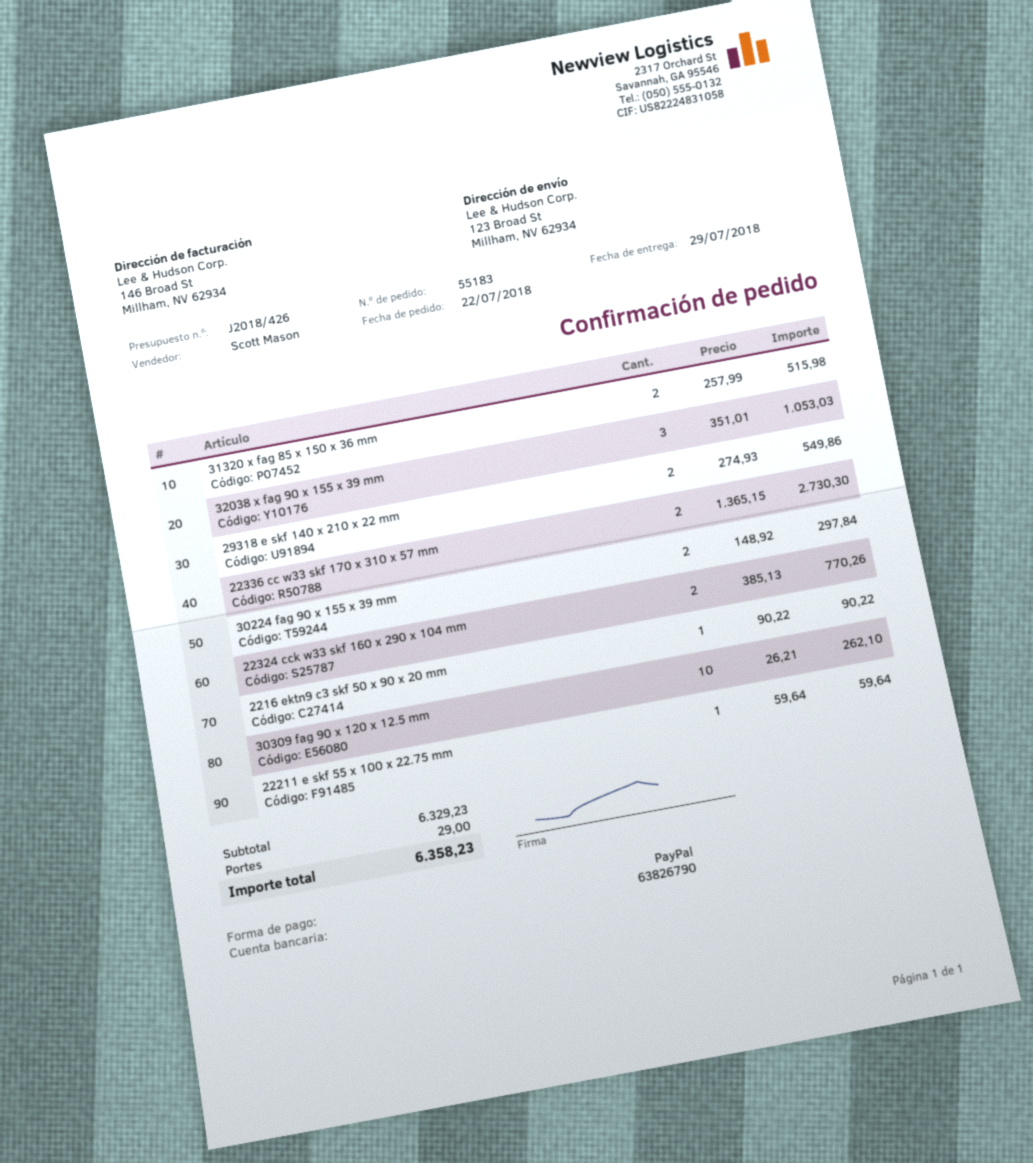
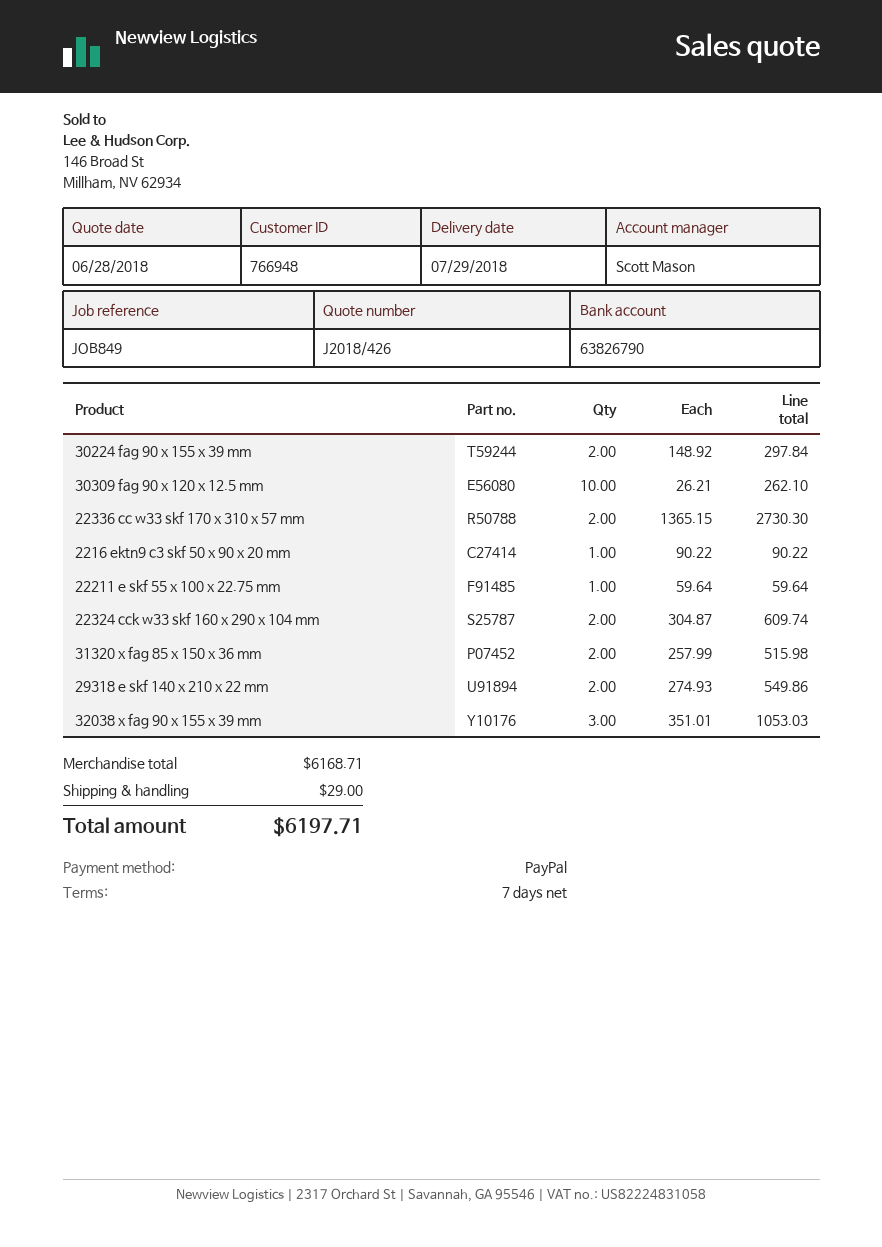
22324 cck w33 skf 160 x 290 x 104 mm: 2 x 385.13 = 770.26 -> 2 x 304.87 = 609.74
subtotal: 6329.23 -> 6168.71
total: 6358.23 -> 6197.71

